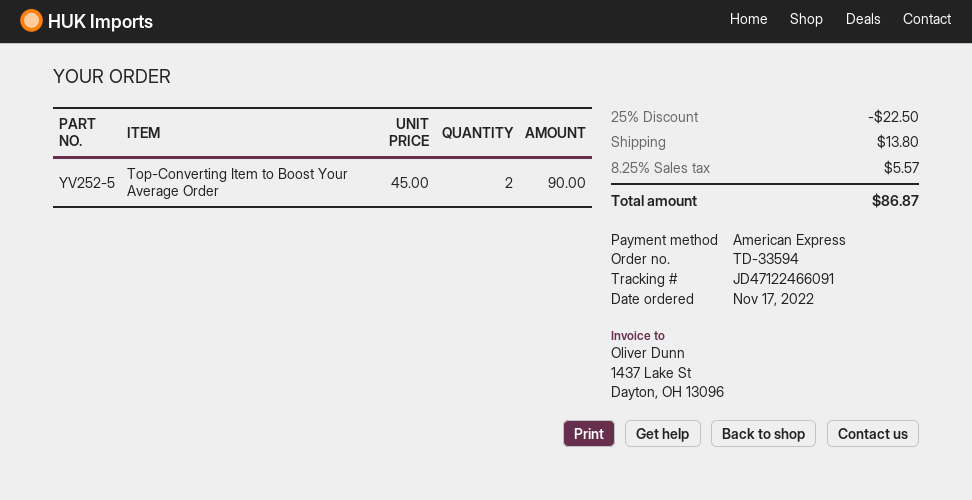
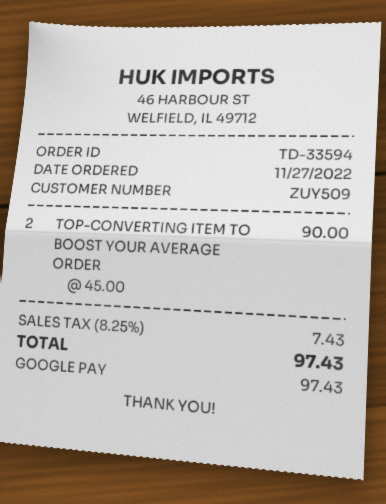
order date: 2022-11-17 -> 2022-11-27
payment method: American Express -> Google Pay
discount: 25% = 22.50 -> none
shipping: 13.80 -> none
tax: 8.25% = 5.57 -> 8.25% = 7.43
total: 86.87 -> 97.43

